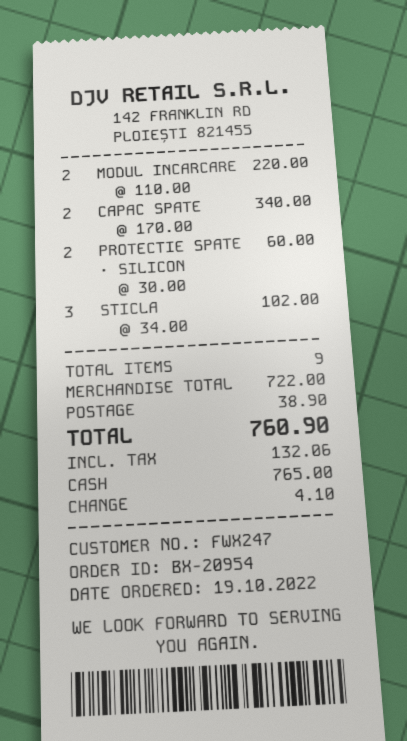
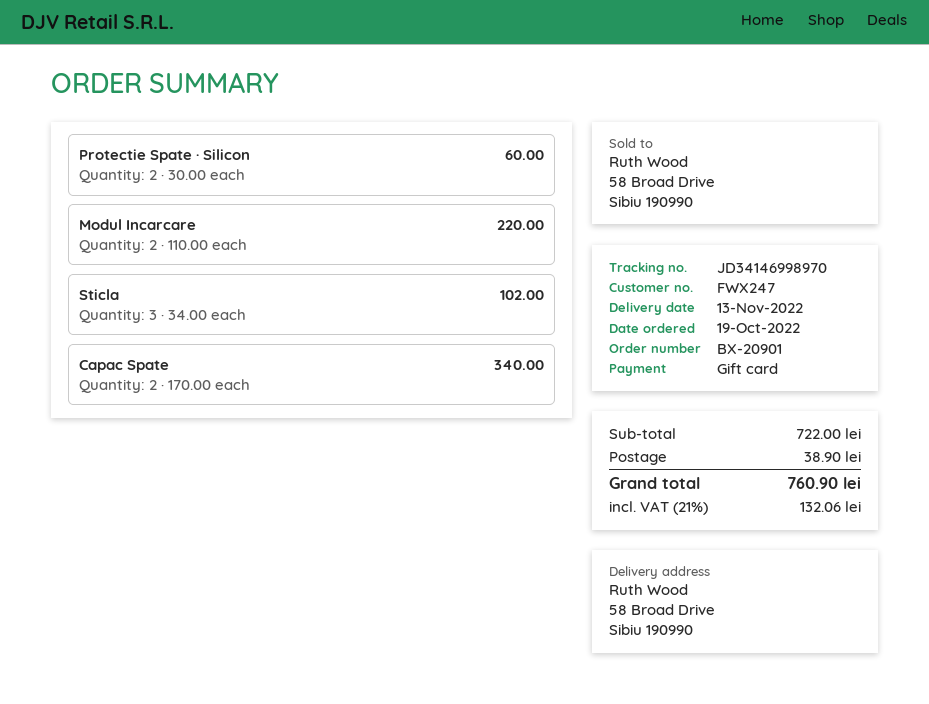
order number: BX-20954 -> BX-20901
payment method: cash -> gift card

